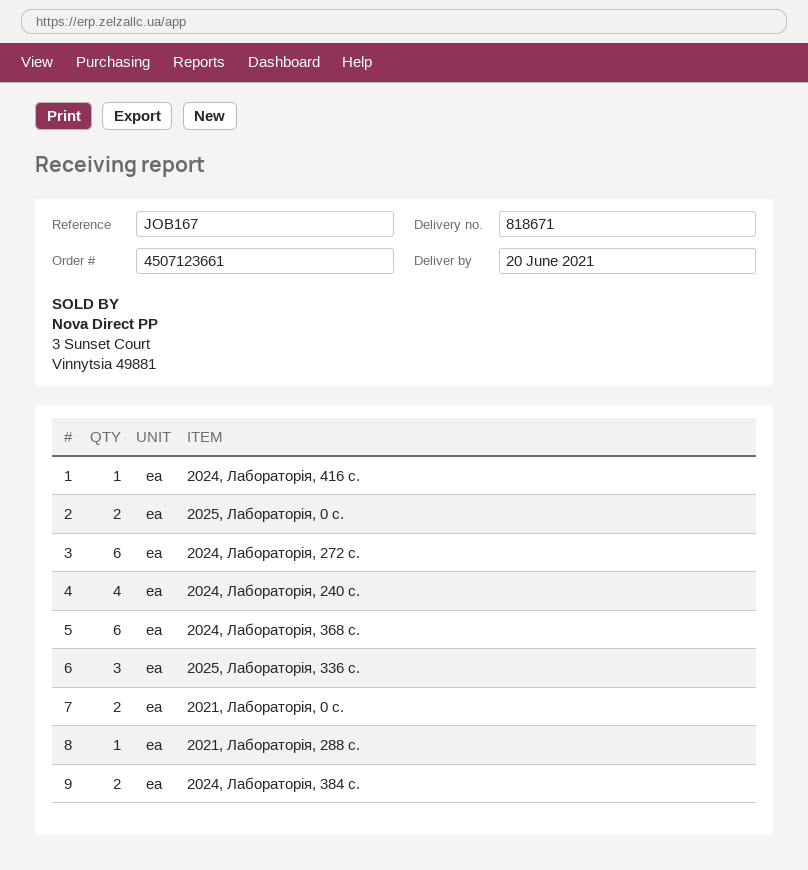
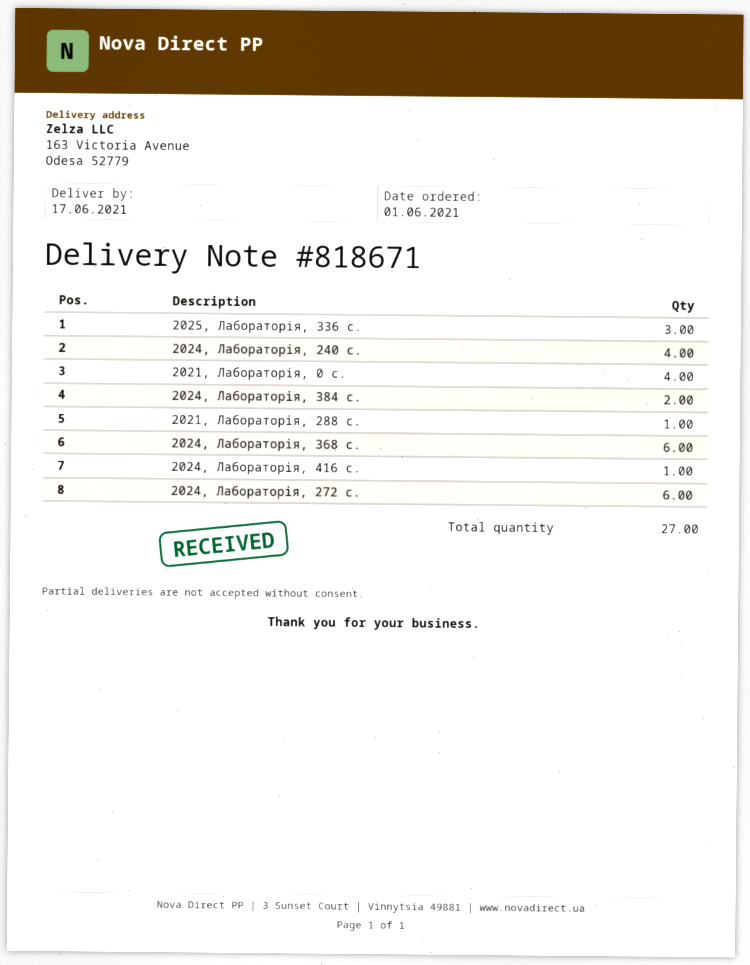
delivery date: 2021-06-20 -> 2021-06-17
2025, Лабораторія, 0 с.: 2 -> none
2021, Лабораторія, 0 с.: 2 -> 4

